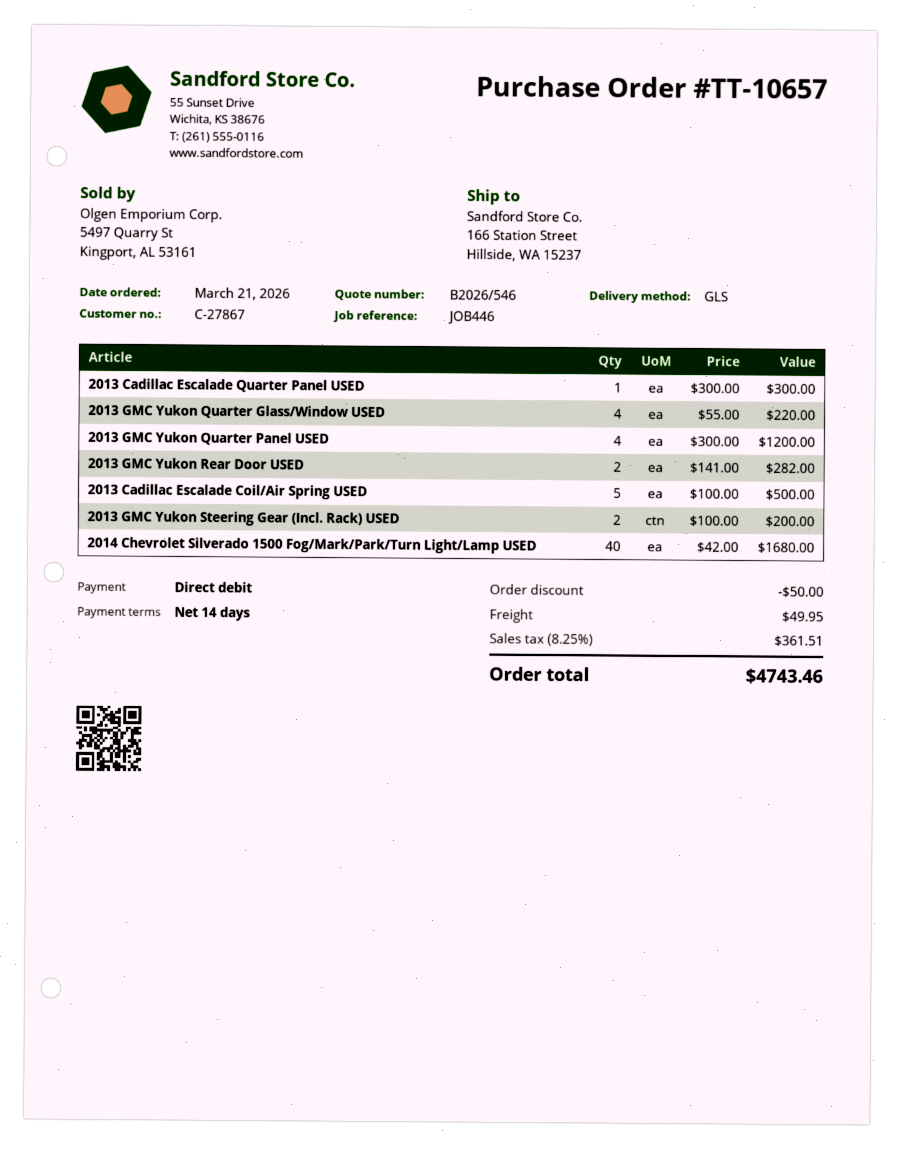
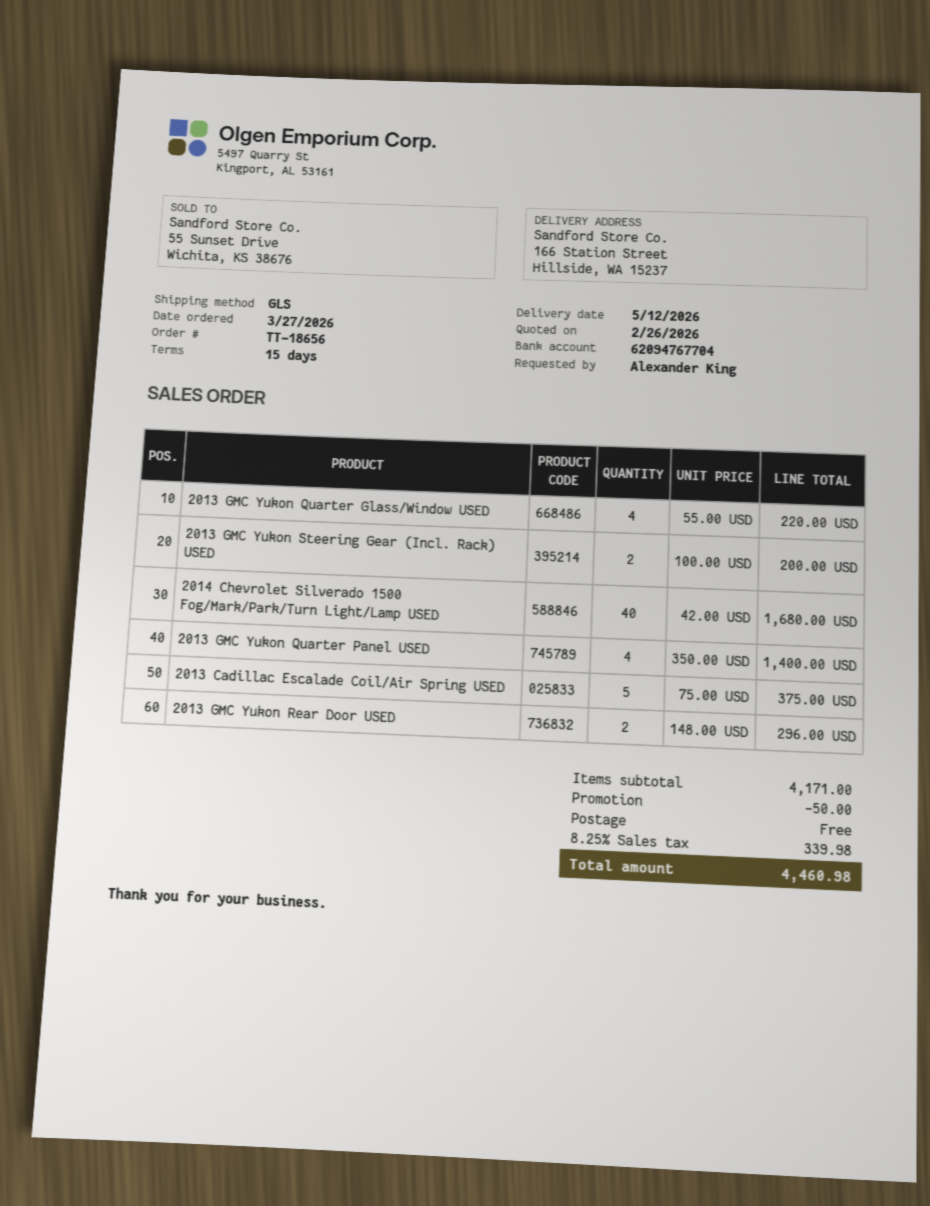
order number: TT-10657 -> TT-18656
order date: 2026-03-21 -> 2026-03-27
payment terms: 14 days -> 15 days
2013 Cadillac Escalade Quarter Panel USED: 1 x 300.00 = 300.00 -> none
2013 GMC Yukon Quarter Panel USED: 4 x 300.00 = 1200.00 -> 4 x 350.00 = 1400.00
2013 GMC Yukon Rear Door USED: 2 x 141.00 = 282.00 -> 2 x 148.00 = 296.00
2013 Cadillac Escalade Coil/Air Spring USED: 5 x 100.00 = 500.00 -> 5 x 75.00 = 375.00
shipping: 49.95 -> 0.00
tax: 8.25% = 361.51 -> 8.25% = 339.98
total: 4743.46 -> 4460.98

